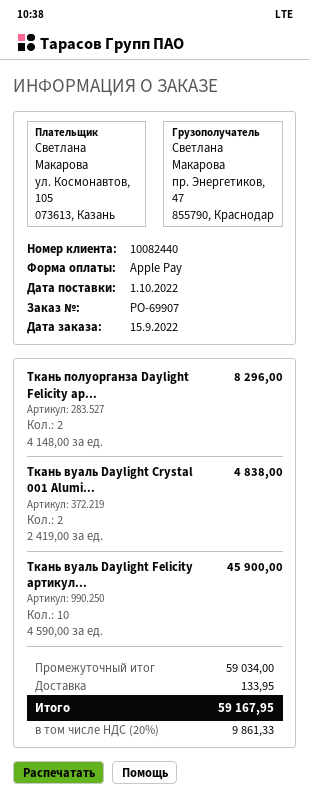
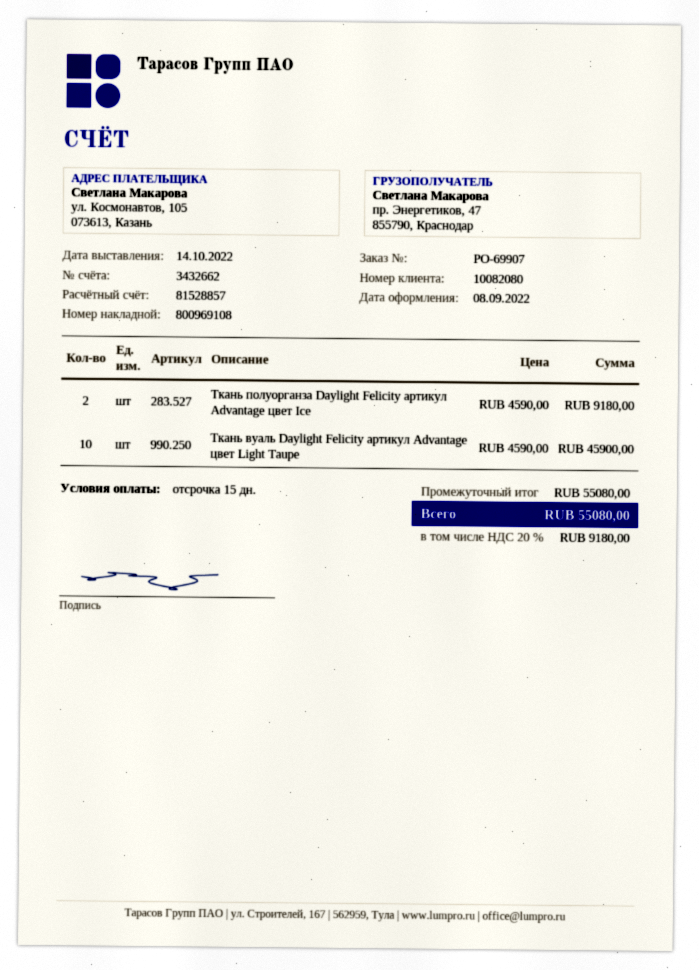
order date: 2022-09-15 -> 2022-09-08
customer number: 10082440 -> 10082080
Ткань полуорганза Daylight Felicity ар...: 2 x 4148.00 = 8296.00 -> 2 x 4590.00 = 9180.00
Ткань вуаль Daylight Crystal 001 Alumi...: 2 x 2419.00 = 4838.00 -> none
subtotal: 59034.00 -> 55080.00
shipping: 133.95 -> none
tax: 20% = 9861.33 -> 20% = 9180.00
total: 59167.95 -> 55080.00

